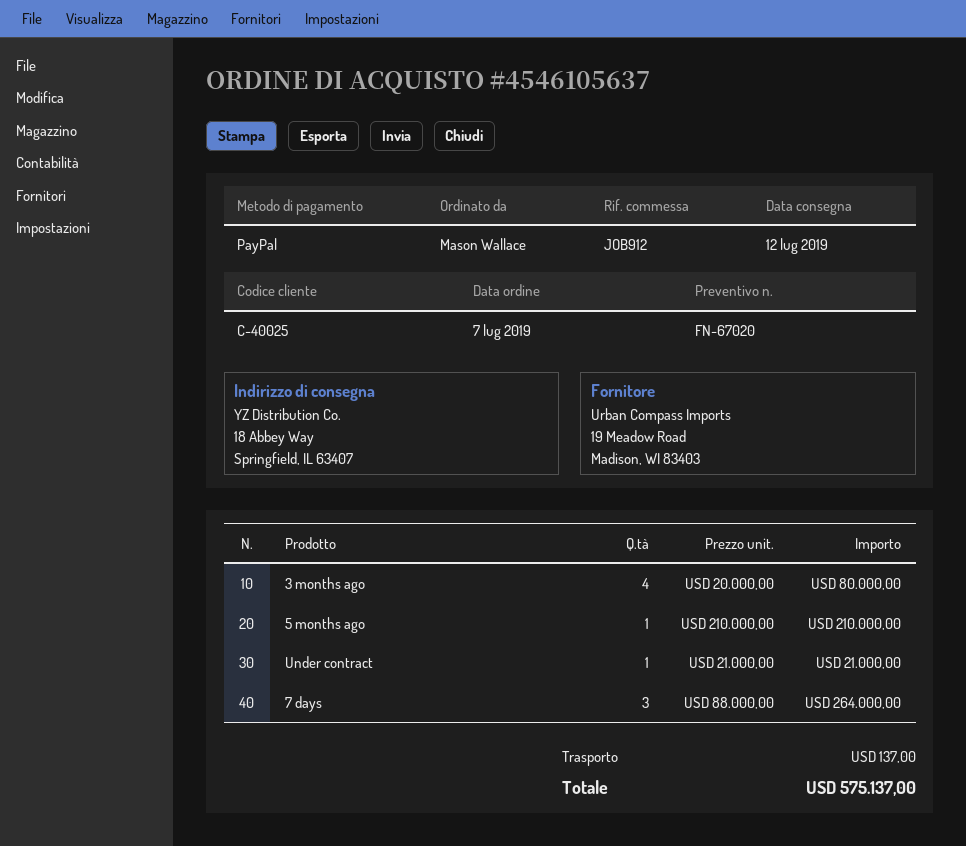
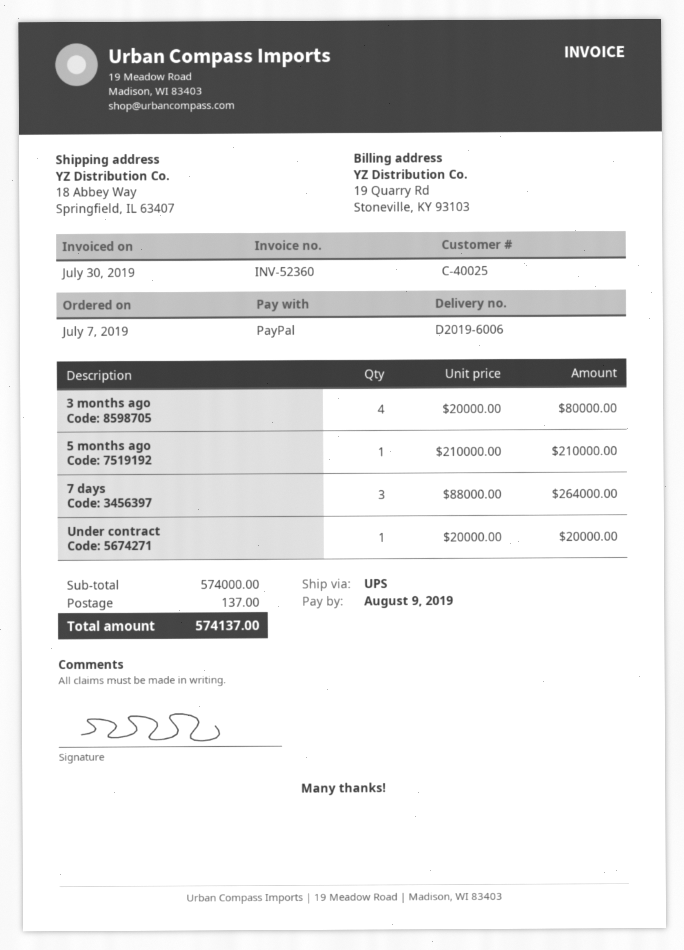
Under contract: 1 x 21000.00 = 21000.00 -> 1 x 20000.00 = 20000.00
total: 575137.00 -> 574137.00

